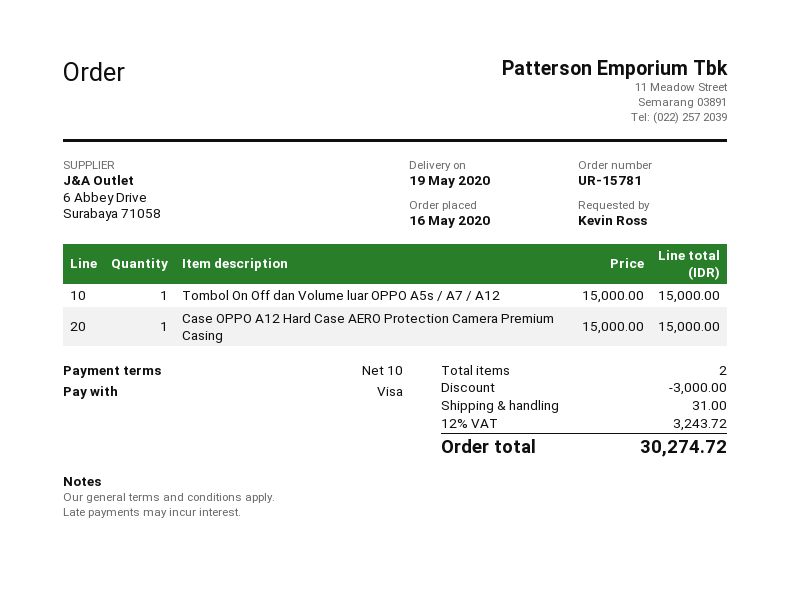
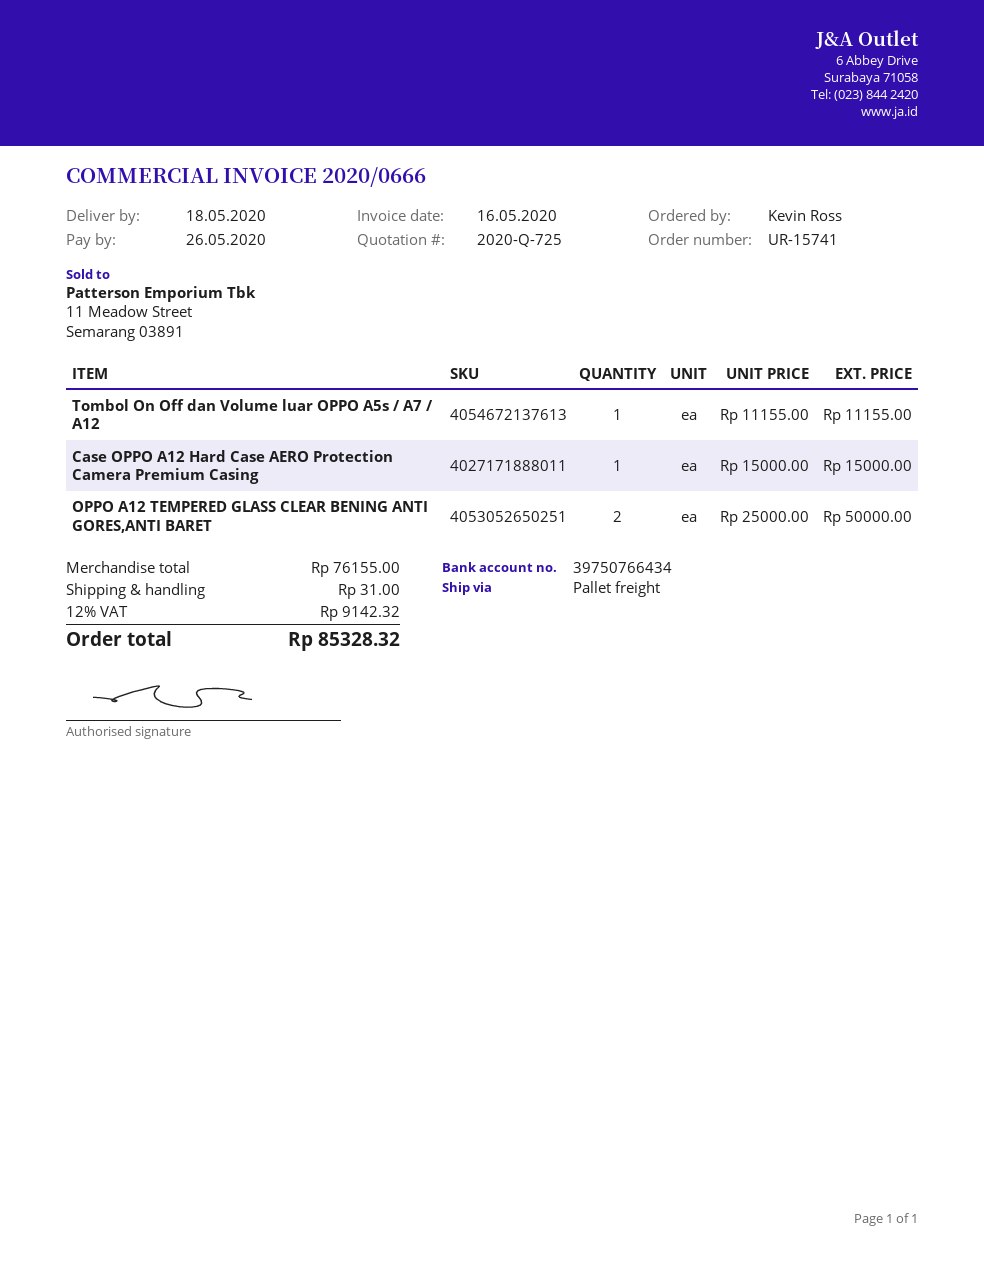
order number: UR-15781 -> UR-15741
delivery date: 2020-05-19 -> 2020-05-18
Tombol On Off dan Volume luar OPPO A5s / A7 / A12: 1 x 15000.00 = 15000.00 -> 1 x 11155.00 = 11155.00
OPPO A12 TEMPERED GLASS CLEAR BENING ANTI GORES,ANTI BARET: none -> 2 x 25000.00 = 50000.00
discount: 3000.00 -> none
tax: 12% = 3243.72 -> 12% = 9142.32
total: 30274.72 -> 85328.32

